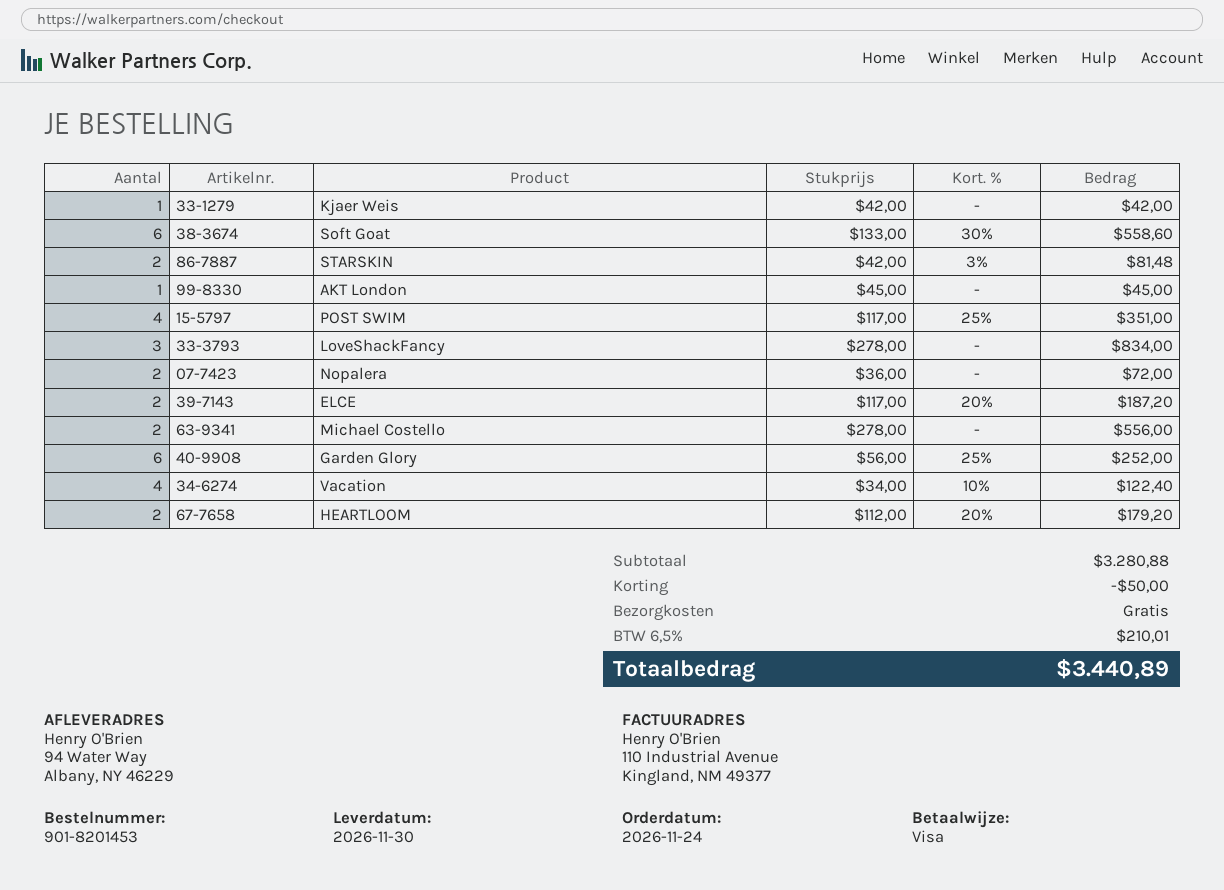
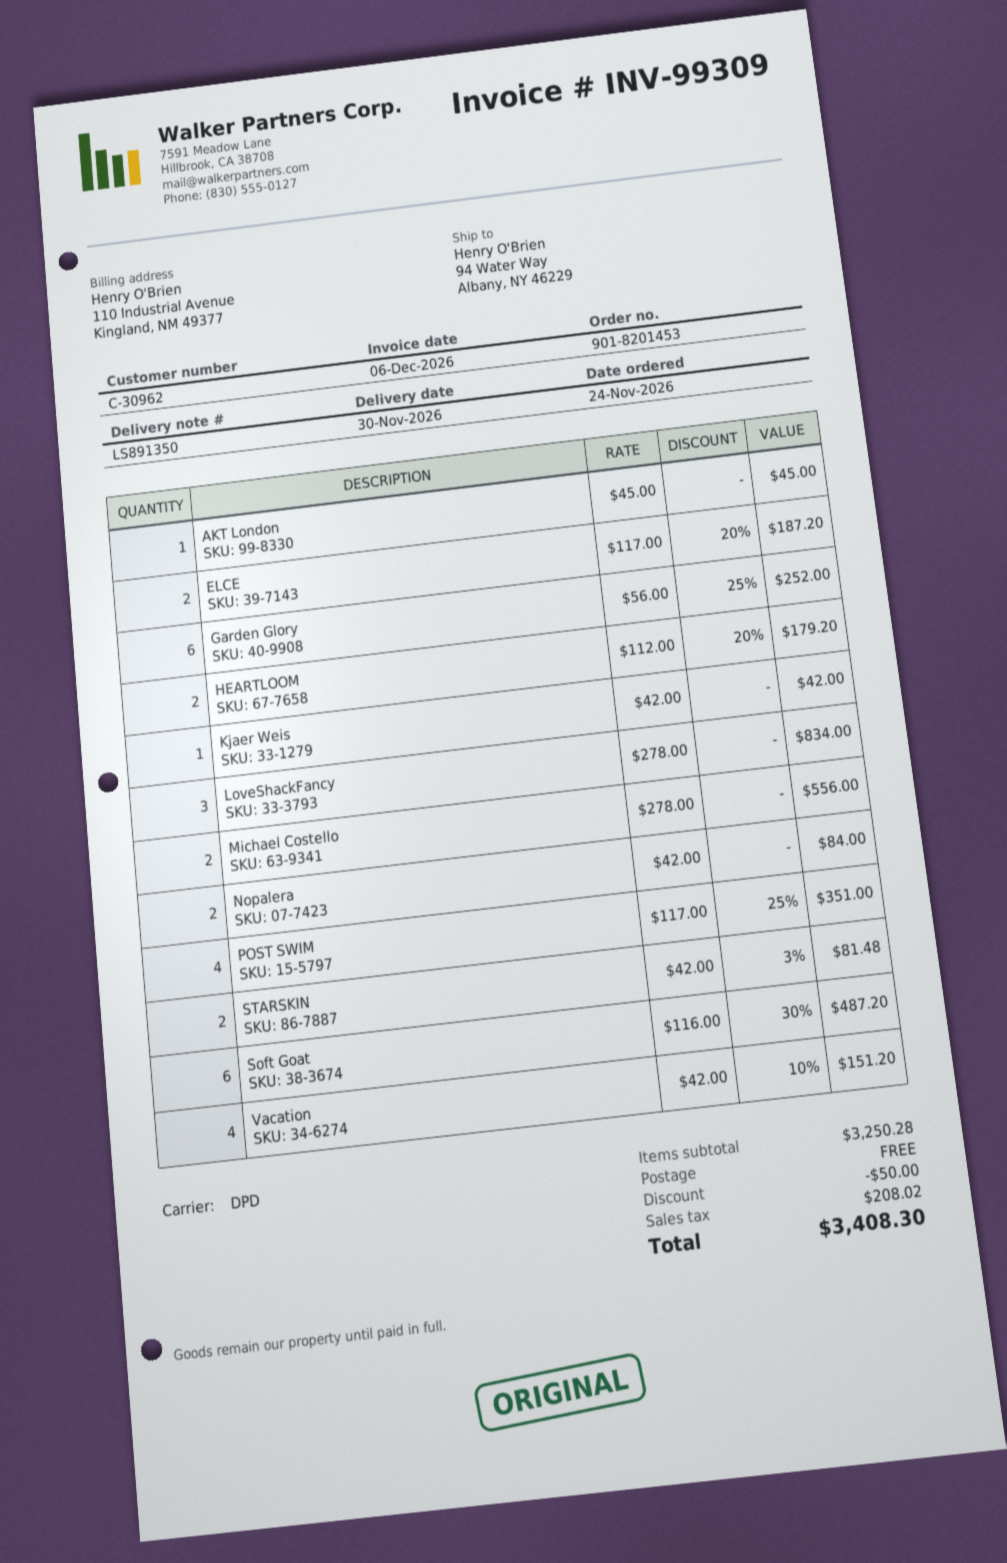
Soft Goat: 6 x 133.00 - 30% = 558.60 -> 6 x 116.00 - 30% = 487.20
Nopalera: 2 x 36.00 = 72.00 -> 2 x 42.00 = 84.00
Vacation: 4 x 34.00 - 10% = 122.40 -> 4 x 42.00 - 10% = 151.20
subtotal: 3280.88 -> 3250.28
tax: 210.01 -> 208.02
total: 3440.89 -> 3408.30

